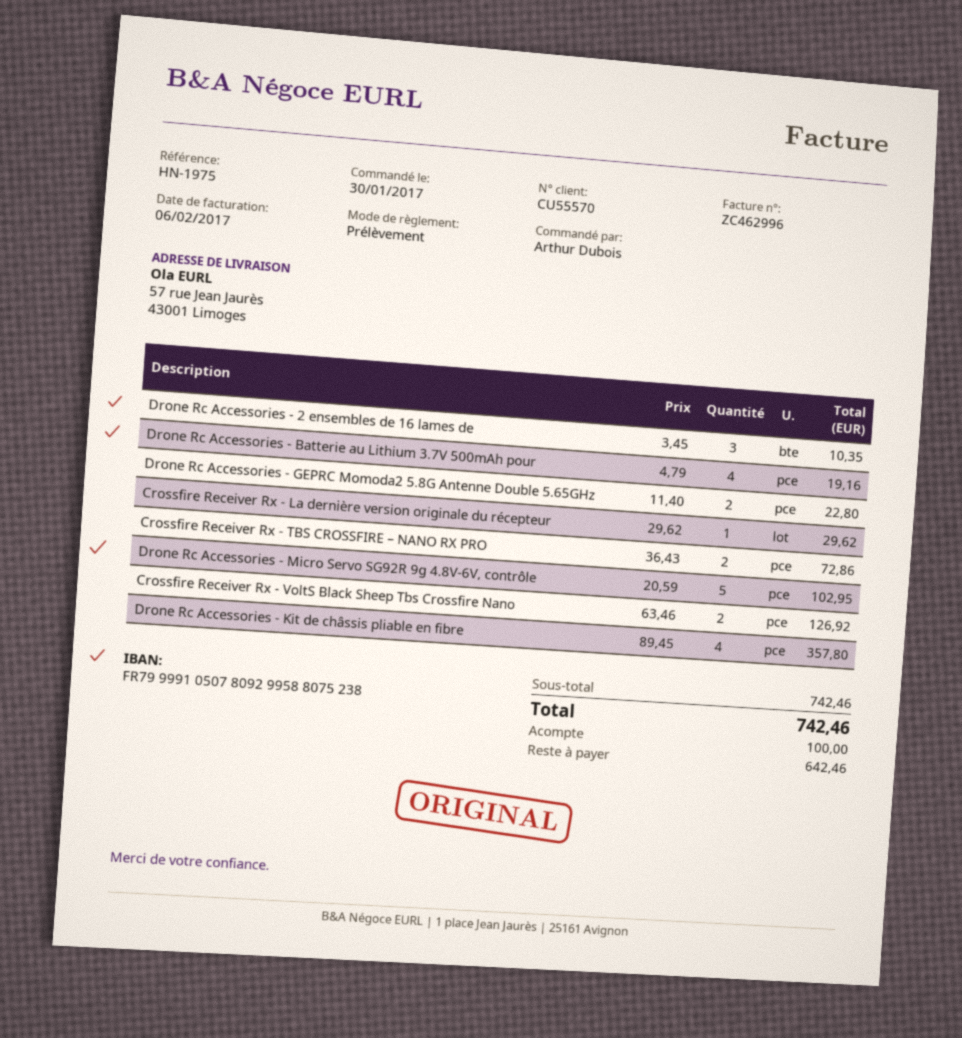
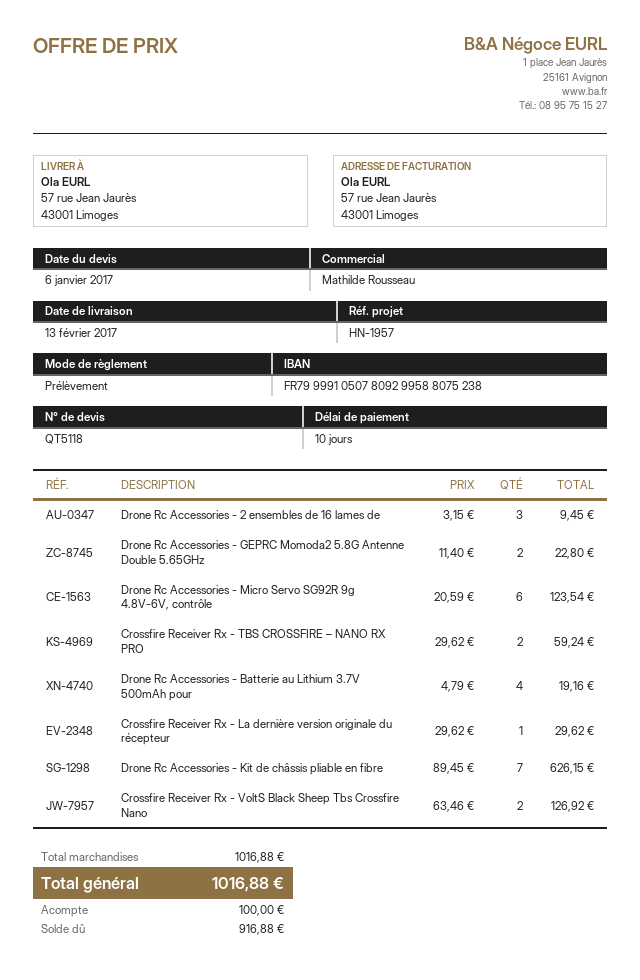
reference: HN-1975 -> HN-1957
Drone Rc Accessories - 2 ensembles de 16 lames de: 3 x 3.45 = 10.35 -> 3 x 3.15 = 9.45
Crossfire Receiver Rx - TBS CROSSFIRE – NANO RX PRO: 2 x 36.43 = 72.86 -> 2 x 29.62 = 59.24
Drone Rc Accessories - Micro Servo SG92R 9g 4.8V-6V, contrôle: 5 x 20.59 = 102.95 -> 6 x 20.59 = 123.54
Drone Rc Accessories - Kit de châssis pliable en fibre: 4 x 89.45 = 357.80 -> 7 x 89.45 = 626.15
subtotal: 742.46 -> 1016.88
total: 742.46 -> 1016.88
balance: 642.46 -> 916.88

